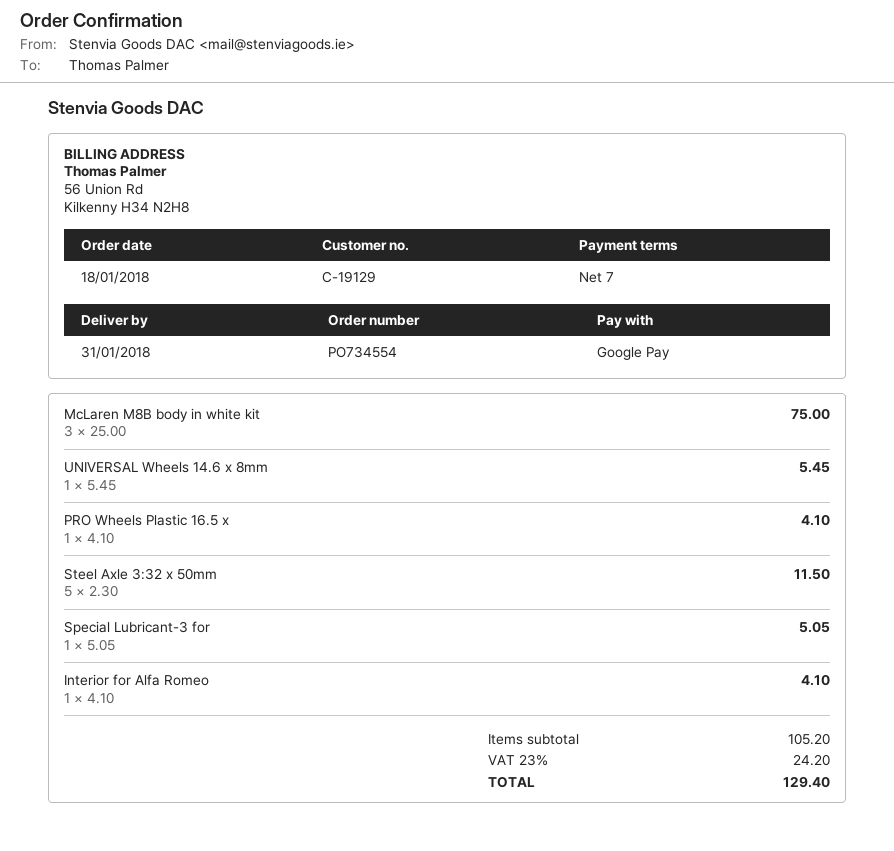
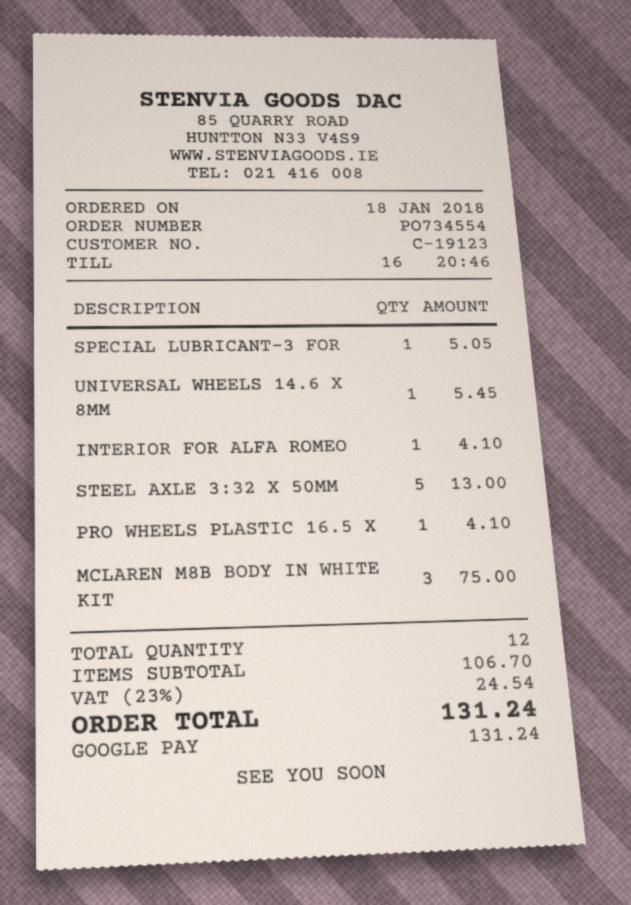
customer number: C-19129 -> C-19123
Steel Axle 3:32 x 50mm: 5 for 11.50 -> 5 for 13.00
subtotal: 105.20 -> 106.70
tax: 23% = 24.20 -> 23% = 24.54
total: 129.40 -> 131.24

